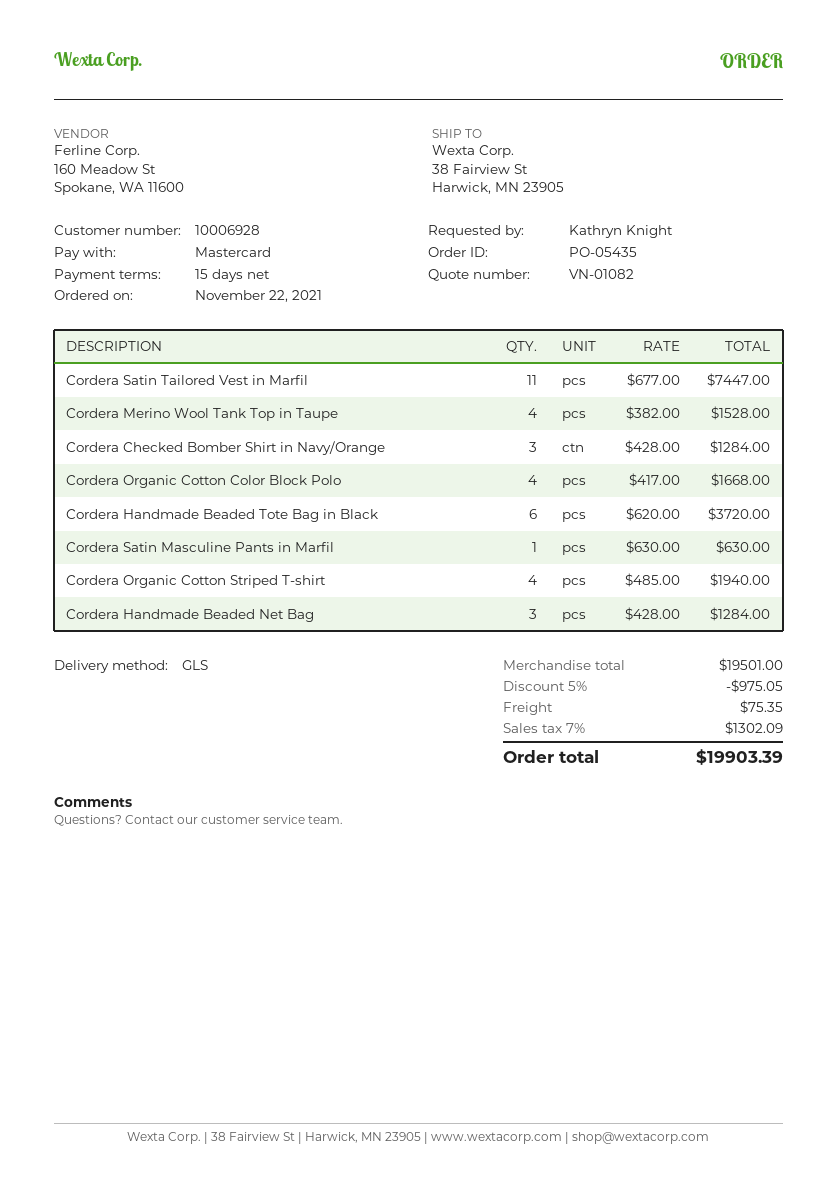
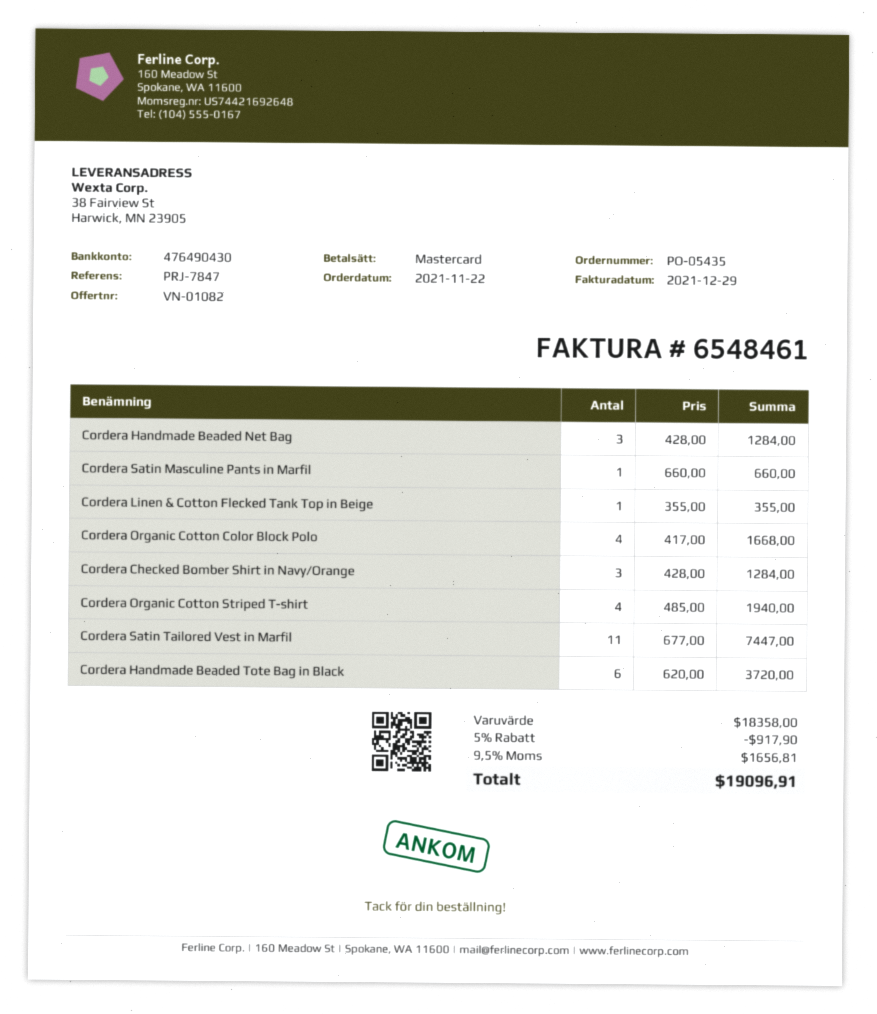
Cordera Merino Wool Tank Top in Taupe: 4 x 382.00 = 1528.00 -> none
Cordera Satin Masculine Pants in Marfil: 1 x 630.00 = 630.00 -> 1 x 660.00 = 660.00
Cordera Linen & Cotton Flecked Tank Top in Beige: none -> 1 x 355.00 = 355.00
subtotal: 19501.00 -> 18358.00
discount: 5% = 975.05 -> 5% = 917.90
shipping: 75.35 -> none
tax: 7% = 1302.09 -> 9.5% = 1656.81
total: 19903.39 -> 19096.91

